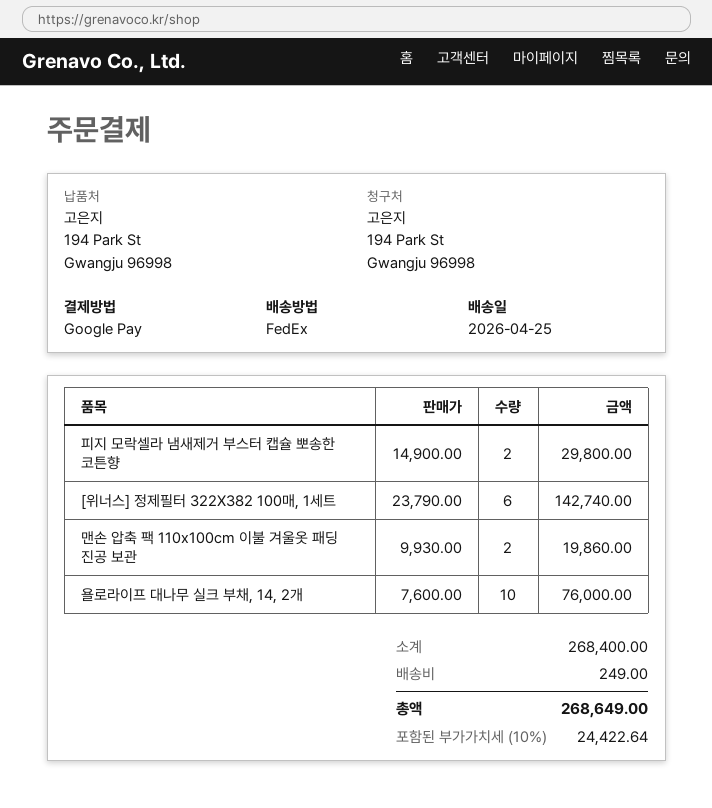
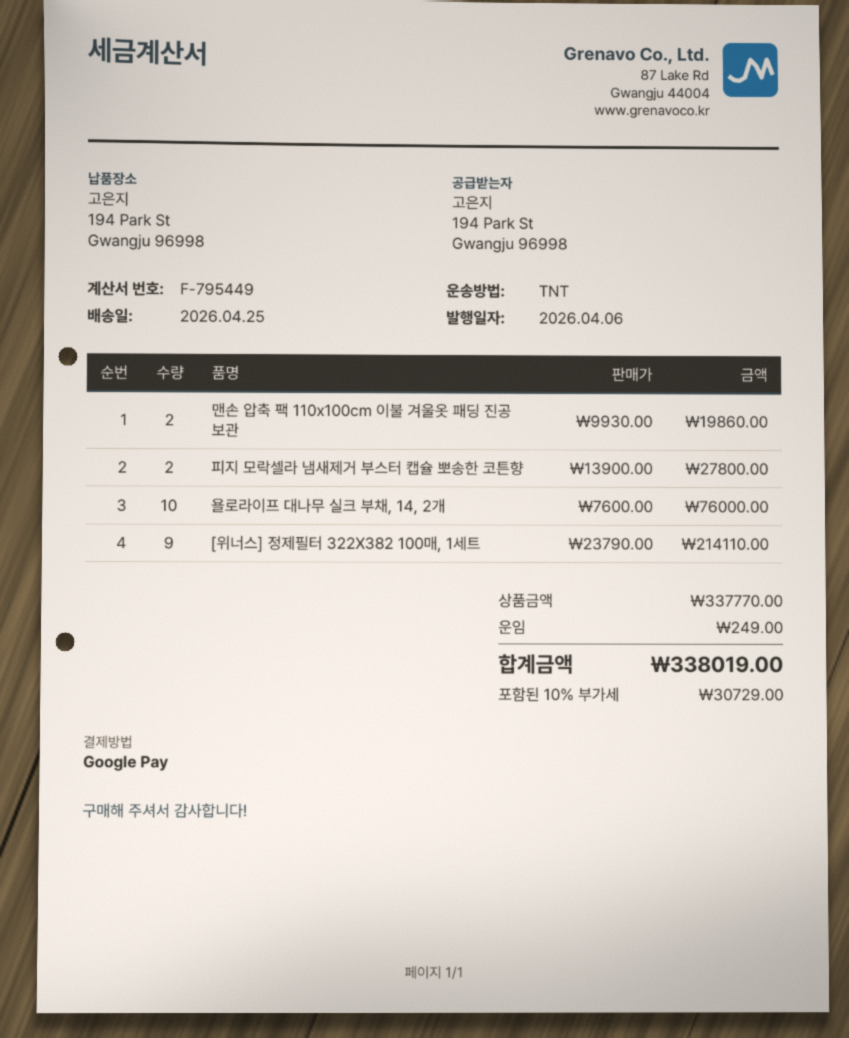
shipping method: FedEx -> TNT
피지 모락셀라 냄새제거 부스터 캡슐 뽀송한 코튼향: 2 x 14900.00 = 29800.00 -> 2 x 13900.00 = 27800.00
[위너스] 정제필터 322X382 100매, 1세트: 6 x 23790.00 = 142740.00 -> 9 x 23790.00 = 214110.00
subtotal: 268400.00 -> 337770.00
tax: 10% = 24422.64 -> 10% = 30729.00
total: 268649.00 -> 338019.00

